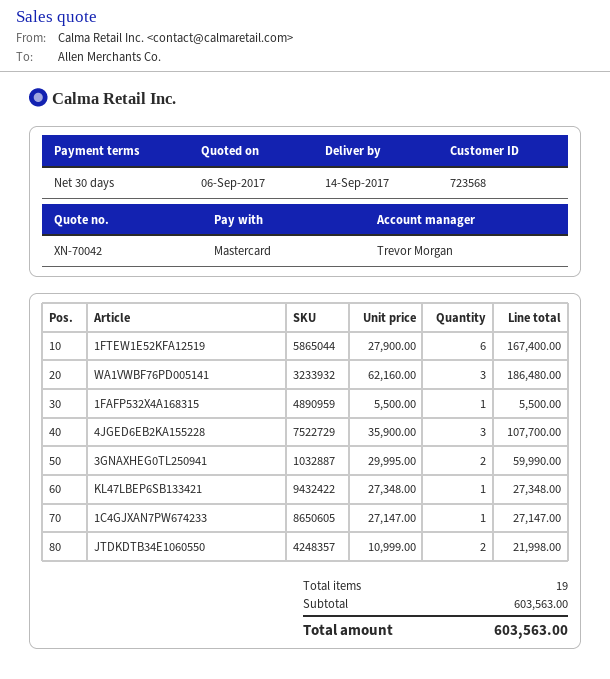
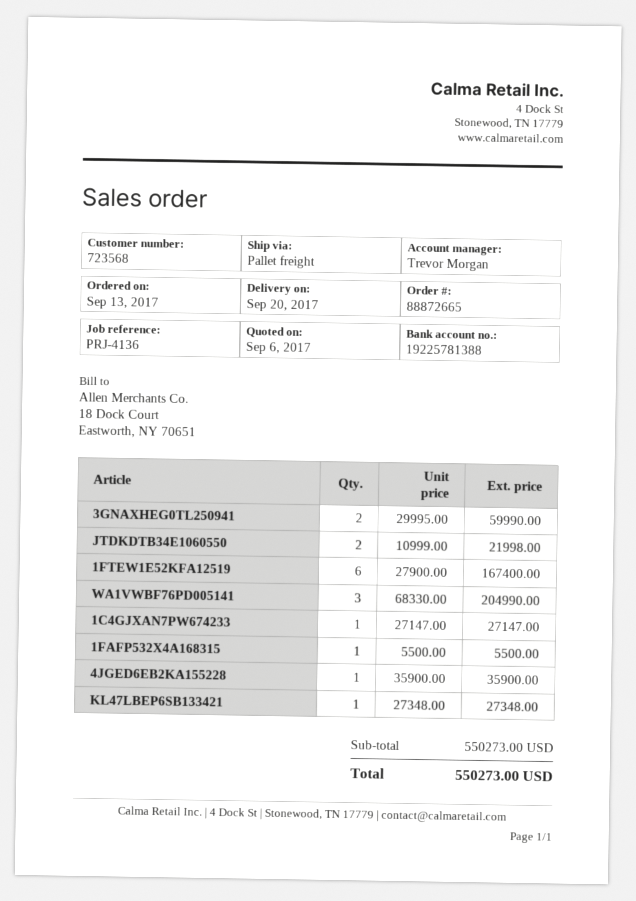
delivery date: 2017-09-14 -> 2017-09-20
WA1VWBF76PD005141: 3 x 62160.00 = 186480.00 -> 3 x 68330.00 = 204990.00
4JGED6EB2KA155228: 3 x 35900.00 = 107700.00 -> 1 x 35900.00 = 35900.00
subtotal: 603563.00 -> 550273.00
total: 603563.00 -> 550273.00

